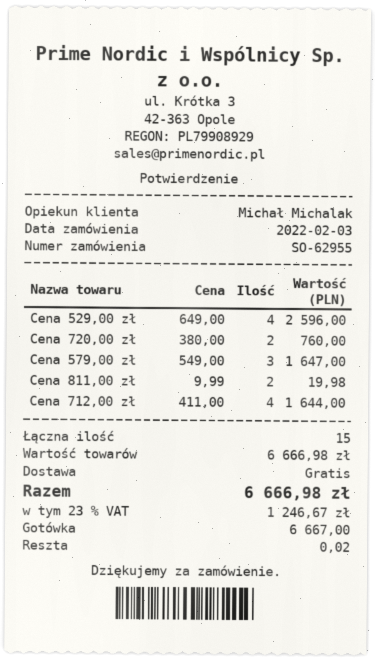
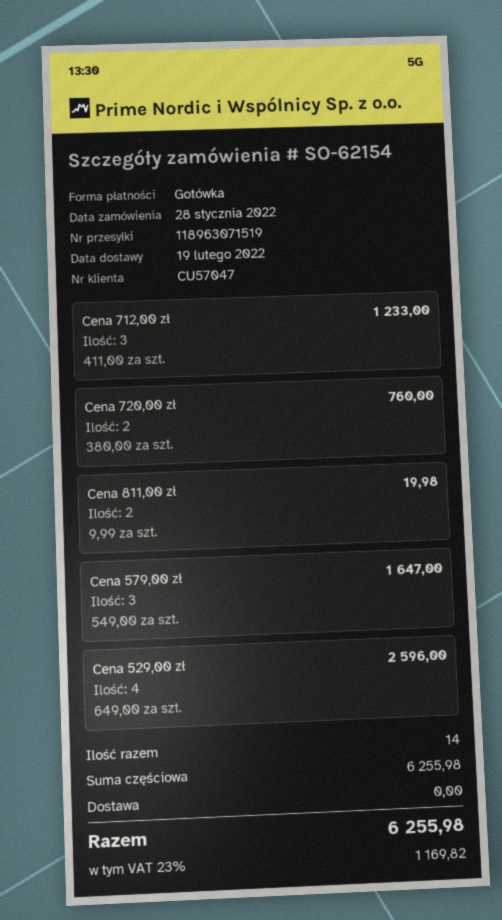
order number: SO-62955 -> SO-62154
order date: 2022-02-03 -> 2022-01-28
Cena 712,00 zł: 4 x 411.00 = 1644.00 -> 3 x 411.00 = 1233.00
total quantity: 15 -> 14
subtotal: 6666.98 -> 6255.98
tax: 23% = 1246.67 -> 23% = 1169.82
total: 6666.98 -> 6255.98

